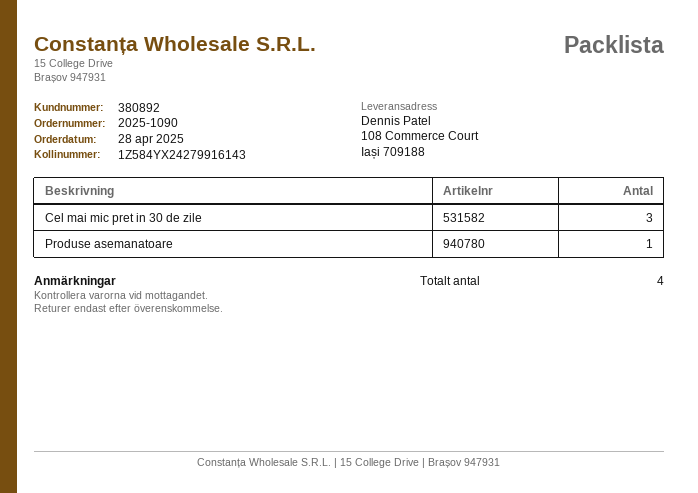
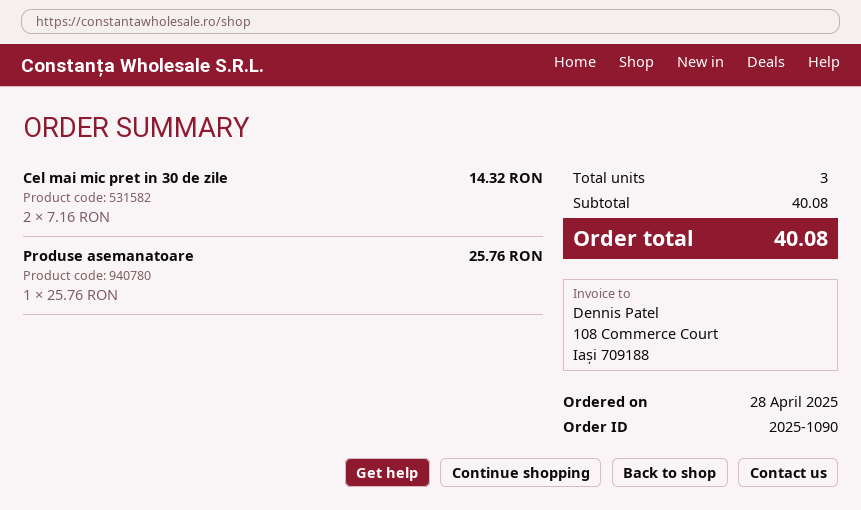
Cel mai mic pret in 30 de zile: 3 -> 2
total quantity: 4 -> 3

